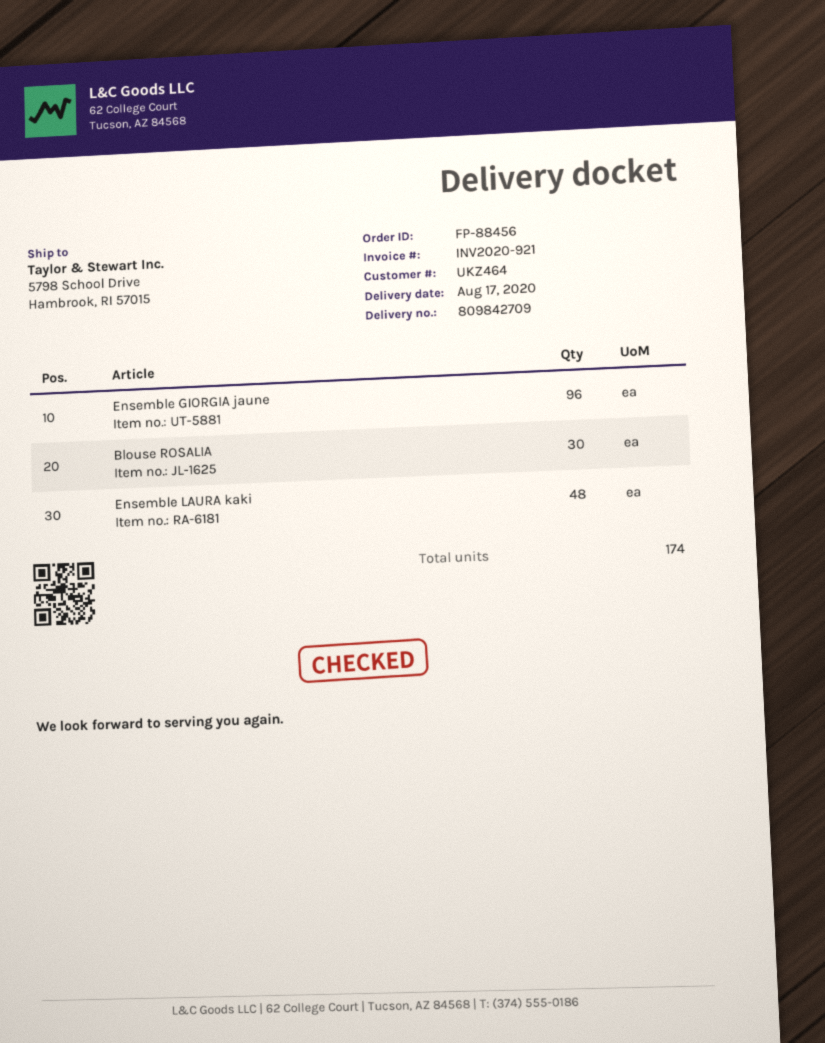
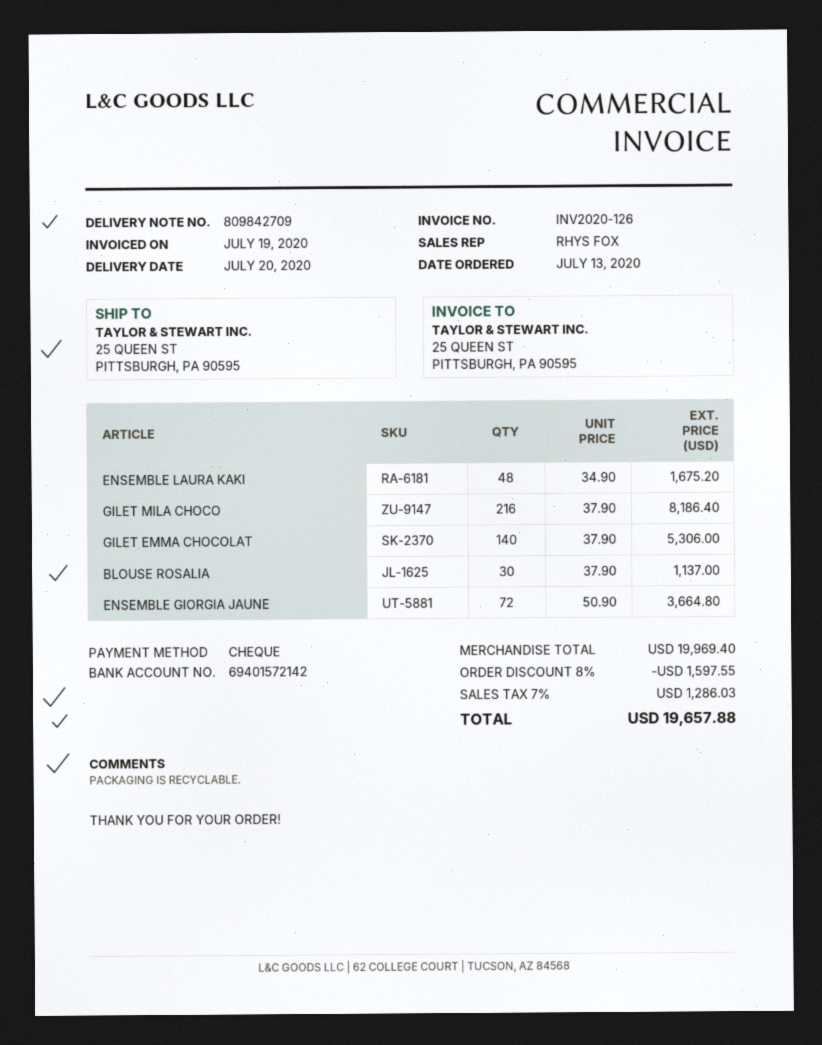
delivery date: 2020-08-17 -> 2020-07-20
invoice number: INV2020-921 -> INV2020-126
ship to: 5798 School Drive, Hambrook, RI 57015 -> 25 QUEEN ST, PITTSBURGH, PA 90595
Ensemble GIORGIA jaune: 96 -> 72
GILET MILA CHOCO: none -> 216
GILET EMMA CHOCOLAT: none -> 140

